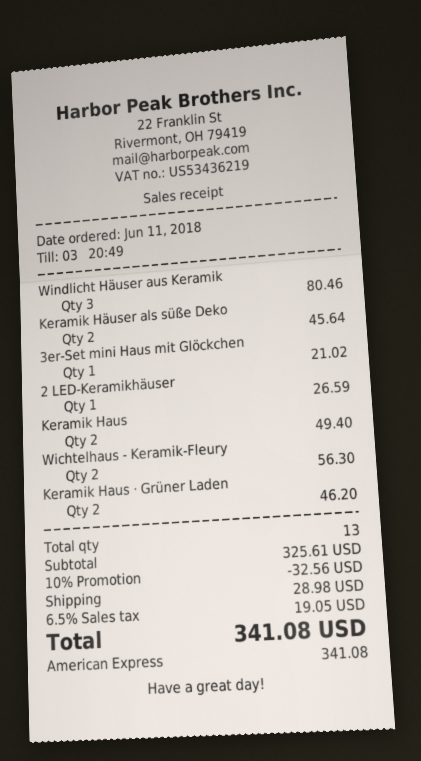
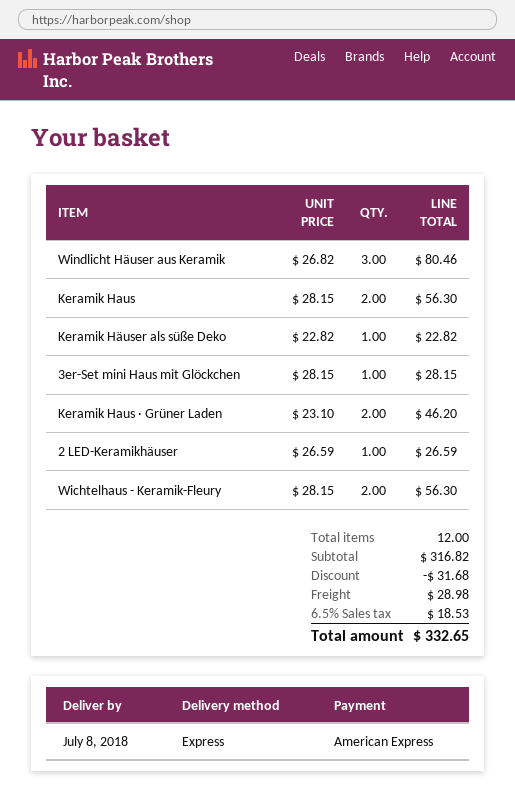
Keramik Häuser als süße Deko: 2 for 45.64 -> 1 for 22.82
3er-Set mini Haus mit Glöckchen: 1 for 21.02 -> 1 for 28.15
Keramik Haus: 2 for 49.40 -> 2 for 56.30
total quantity: 13 -> 12
subtotal: 325.61 -> 316.82
discount: 32.56 -> 31.68
tax: 6.5% = 19.05 -> 6.5% = 18.53
total: 341.08 -> 332.65

